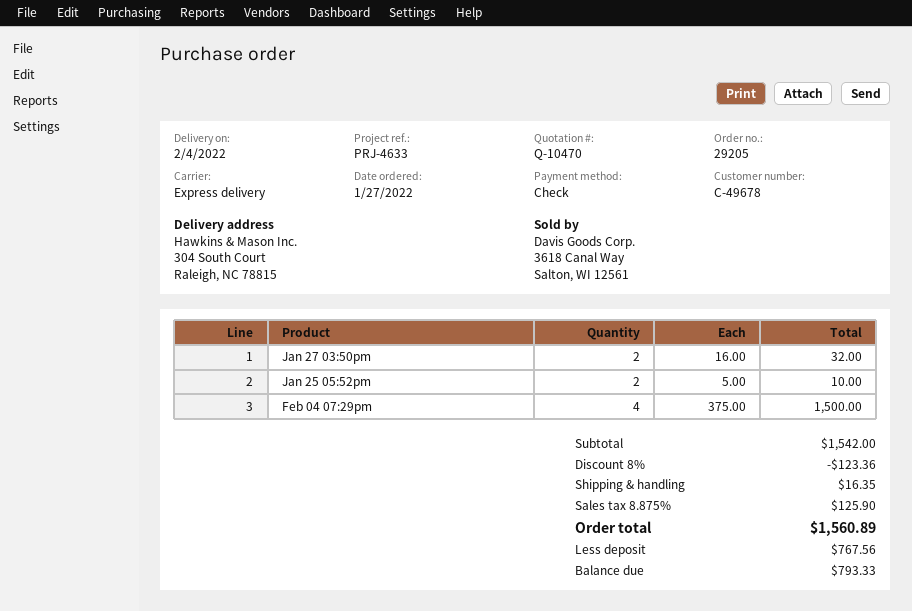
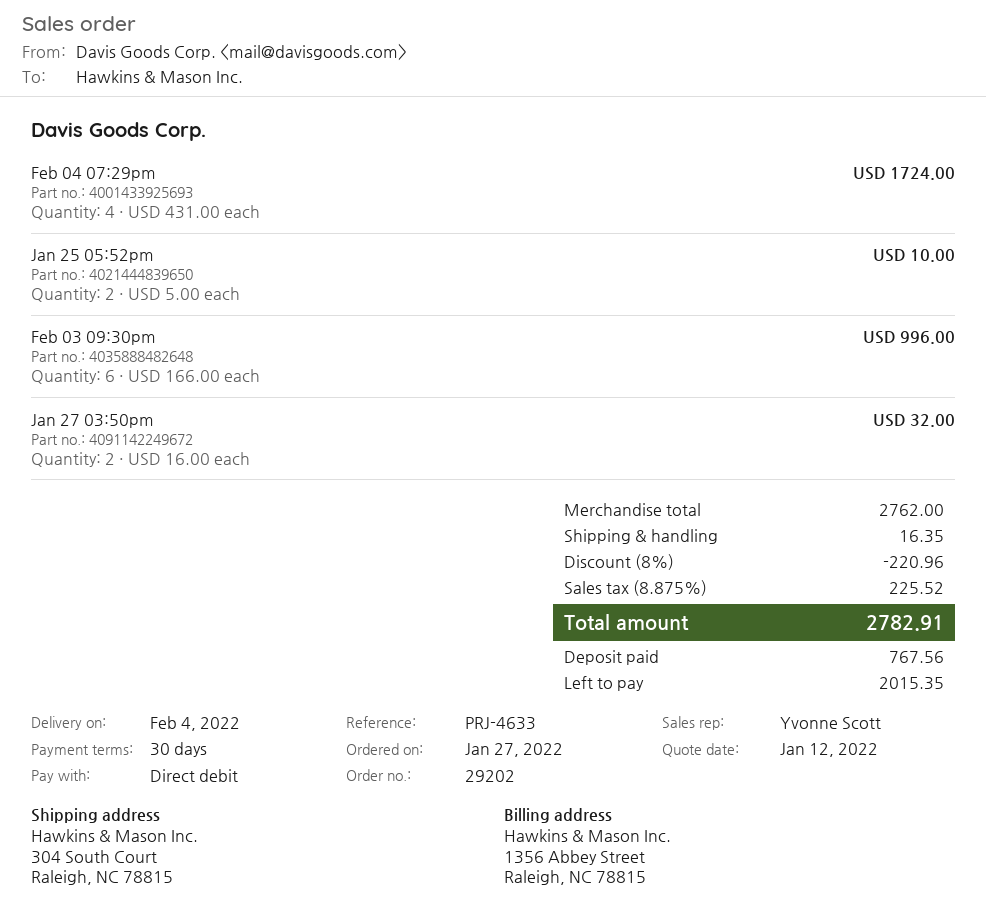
order number: 29205 -> 29202
payment method: cheque -> direct debit
Feb 04 07:29pm: 4 x 375.00 = 1500.00 -> 4 x 431.00 = 1724.00
Feb 03 09:30pm: none -> 6 x 166.00 = 996.00
subtotal: 1542.00 -> 2762.00
discount: 8% = 123.36 -> 8% = 220.96
tax: 8.875% = 125.90 -> 8.875% = 225.52
total: 1560.89 -> 2782.91
balance: 793.33 -> 2015.35

